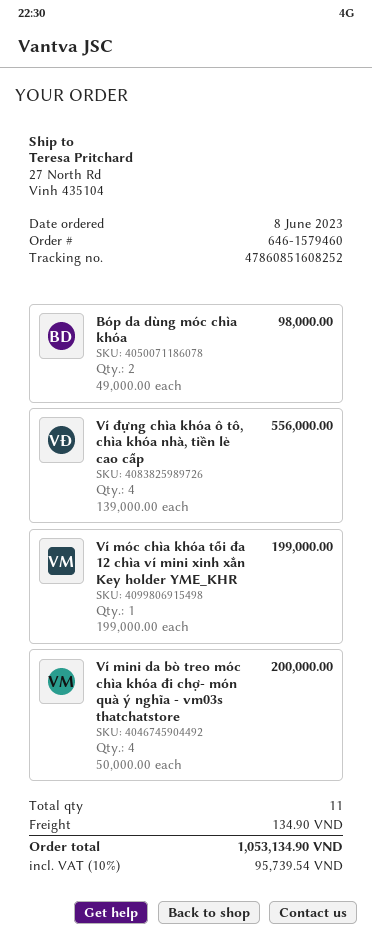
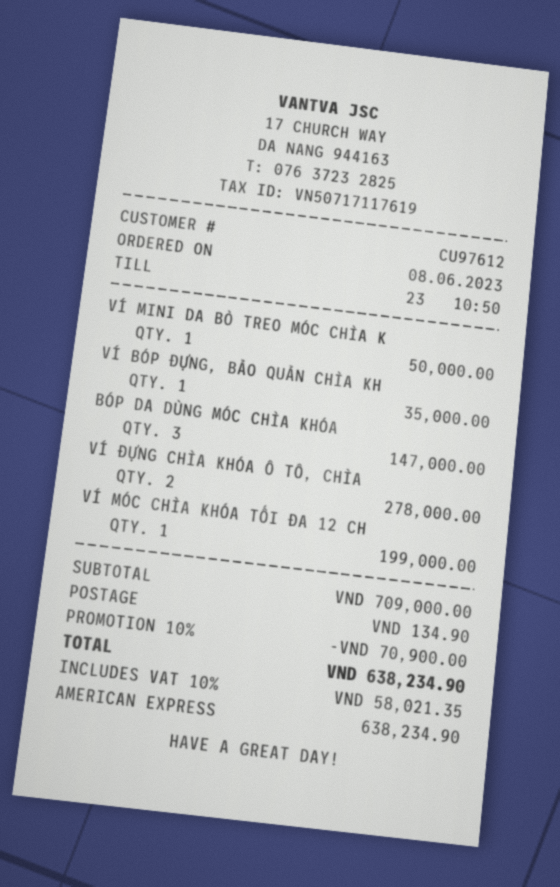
Bóp da dùng móc chìa khóa: 2 for 98000.00 -> 3 for 147000.00
Ví đựng chìa khóa ô tô, chìa khóa nhà, tiền lẻ cao cấp: 4 for 556000.00 -> 2 for 278000.00
Ví mini da bò treo móc chìa khóa đi chợ- món quà ý nghĩa - vm03s thatchatstore: 4 for 200000.00 -> 1 for 50000.00
VÍ BÓP ĐỰNG, BẢO QUẢN CHÌA KH: none -> 1 for 35000.00
discount: none -> 10% = 70900.00
tax: 10% = 95739.54 -> 10% = 58021.35
total: 1053134.90 -> 638234.90

